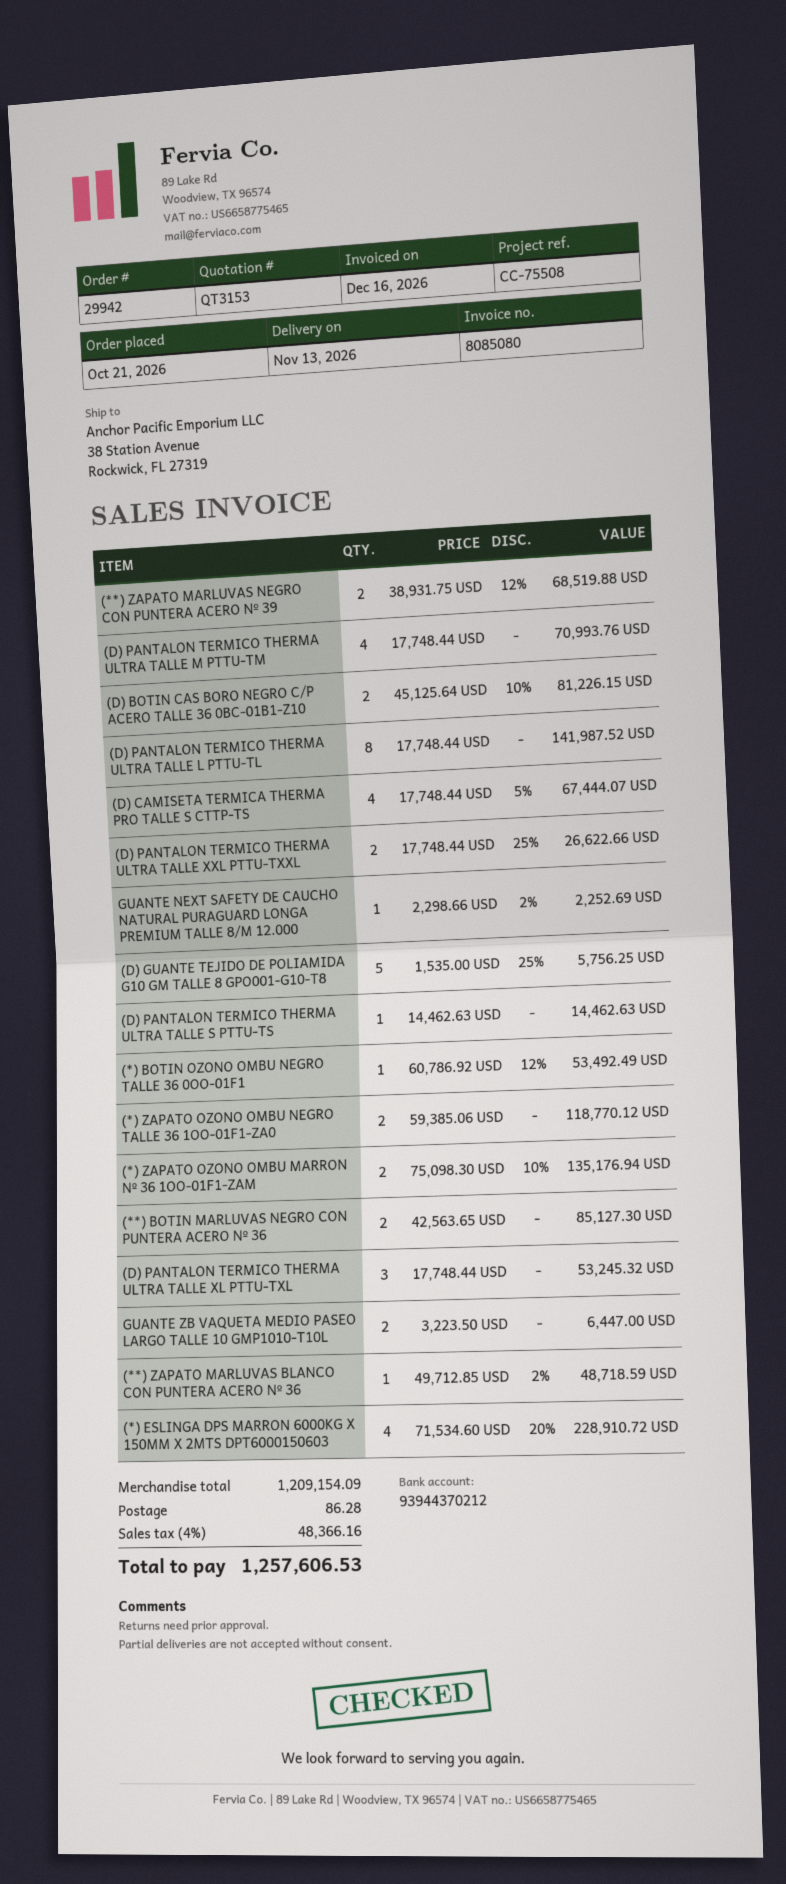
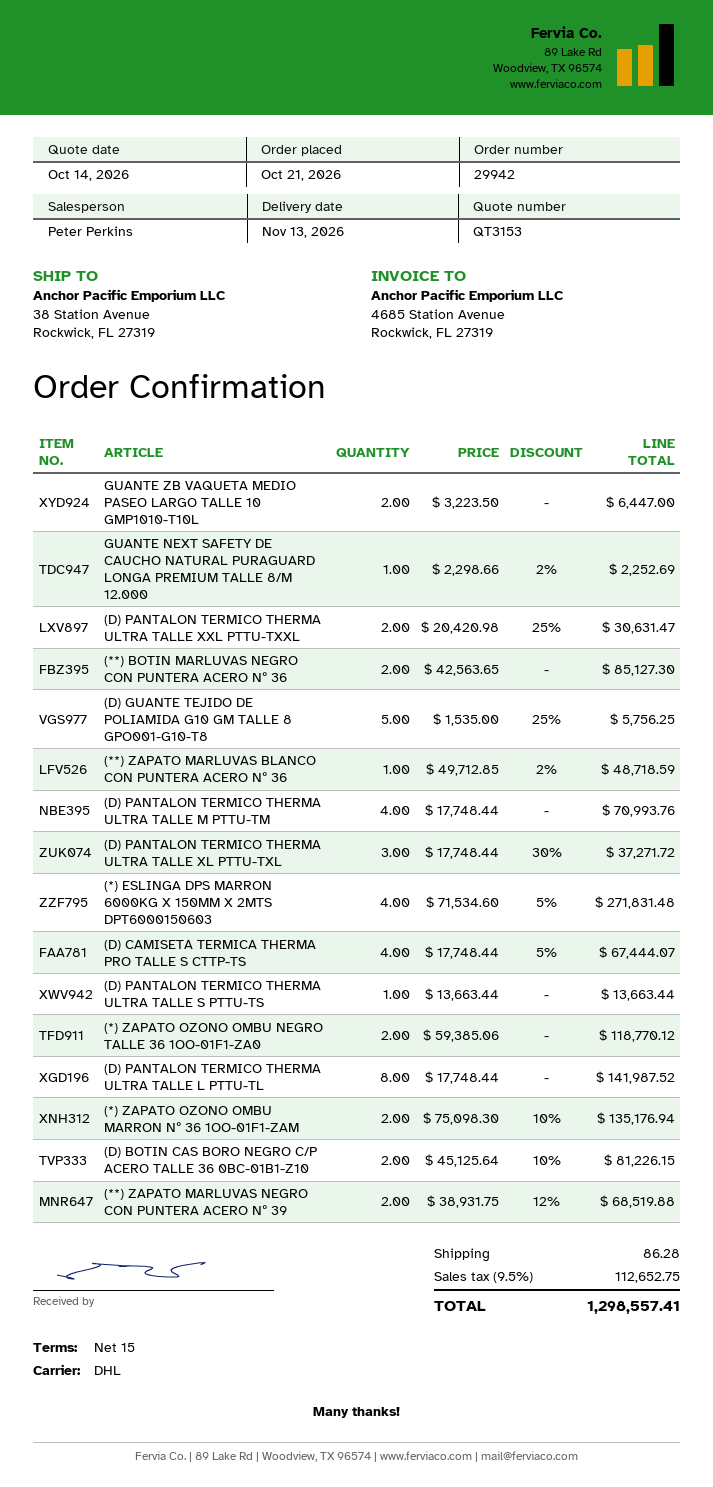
(D) PANTALON TERMICO THERMA ULTRA TALLE XXL PTTU-TXXL: 2 x 17748.44 - 25% = 26622.66 -> 2 x 20420.98 - 25% = 30631.47
(D) PANTALON TERMICO THERMA ULTRA TALLE S PTTU-TS: 1 x 14462.63 = 14462.63 -> 1 x 13663.44 = 13663.44
(*) BOTIN OZONO OMBU NEGRO TALLE 36 0OO-01F1: 1 x 60786.92 - 12% = 53492.49 -> none
(D) PANTALON TERMICO THERMA ULTRA TALLE XL PTTU-TXL: 3 x 17748.44 = 53245.32 -> 3 x 17748.44 - 30% = 37271.72
(*) ESLINGA DPS MARRON 6000KG X 150MM X 2MTS DPT6000150603: 4 x 71534.60 - 20% = 228910.72 -> 4 x 71534.60 - 5% = 271831.48
tax: 4% = 48366.16 -> 9.5% = 112652.75
total: 1257606.53 -> 1298557.41

